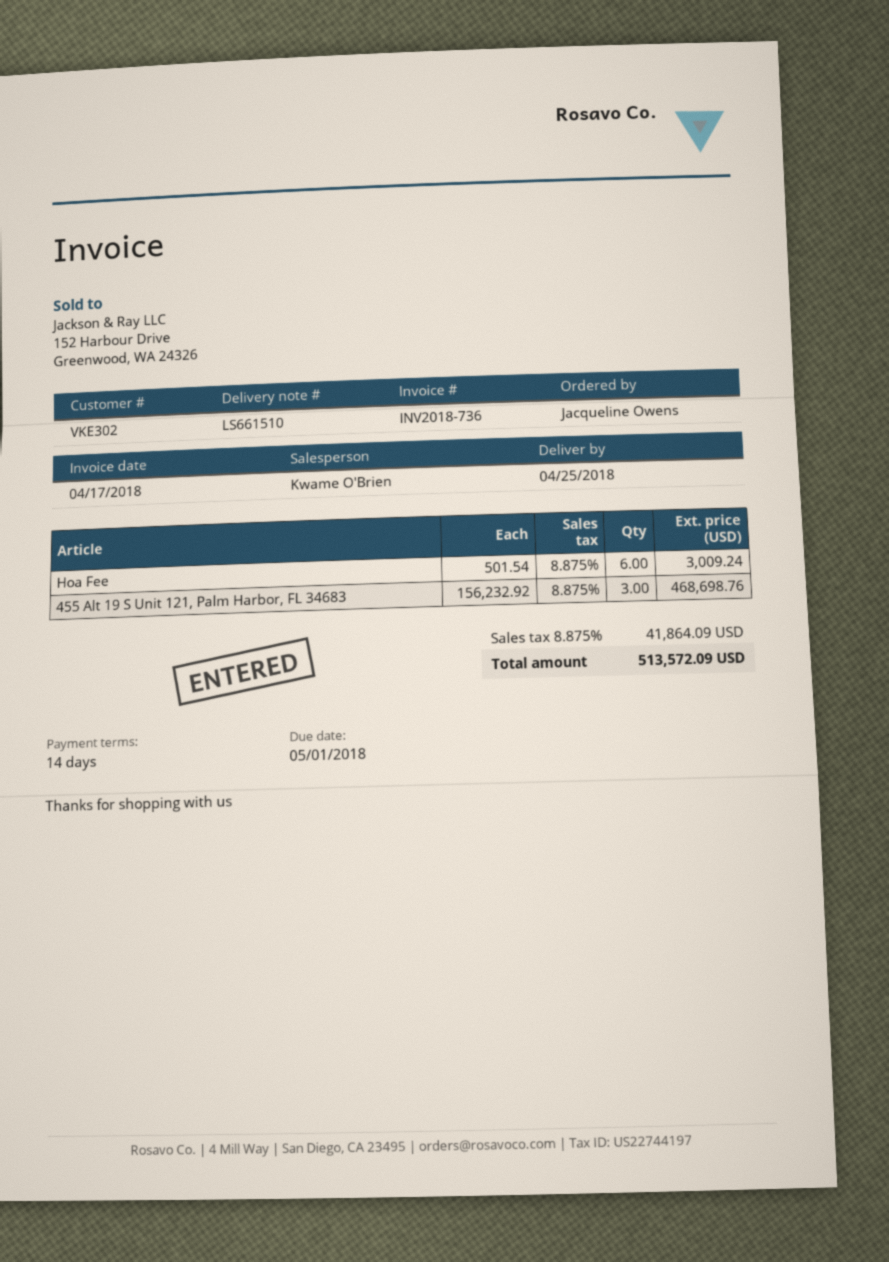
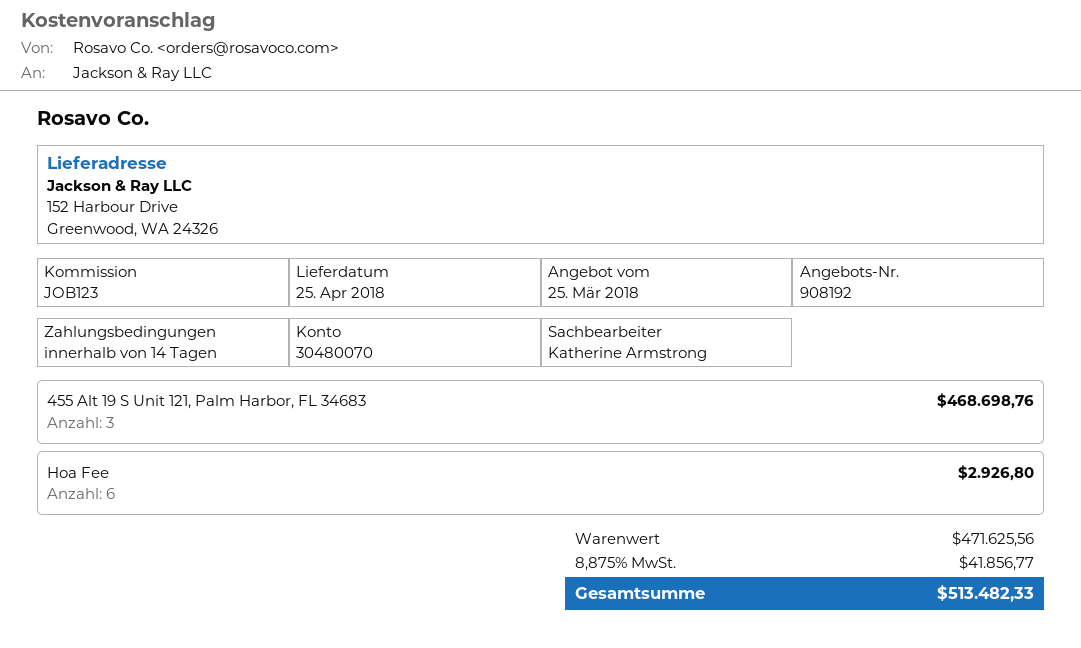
sales rep: Kwame O'Brien -> Katherine Armstrong
Hoa Fee: 6 for 3009.24 -> 6 for 2926.80
tax: 8.875% = 41864.09 -> 8.875% = 41856.77
total: 513572.09 -> 513482.33

